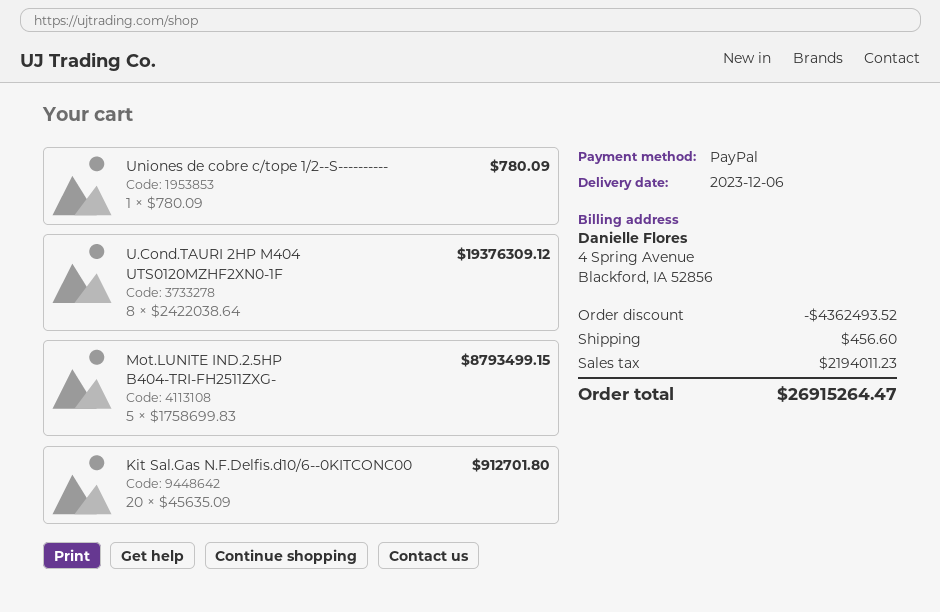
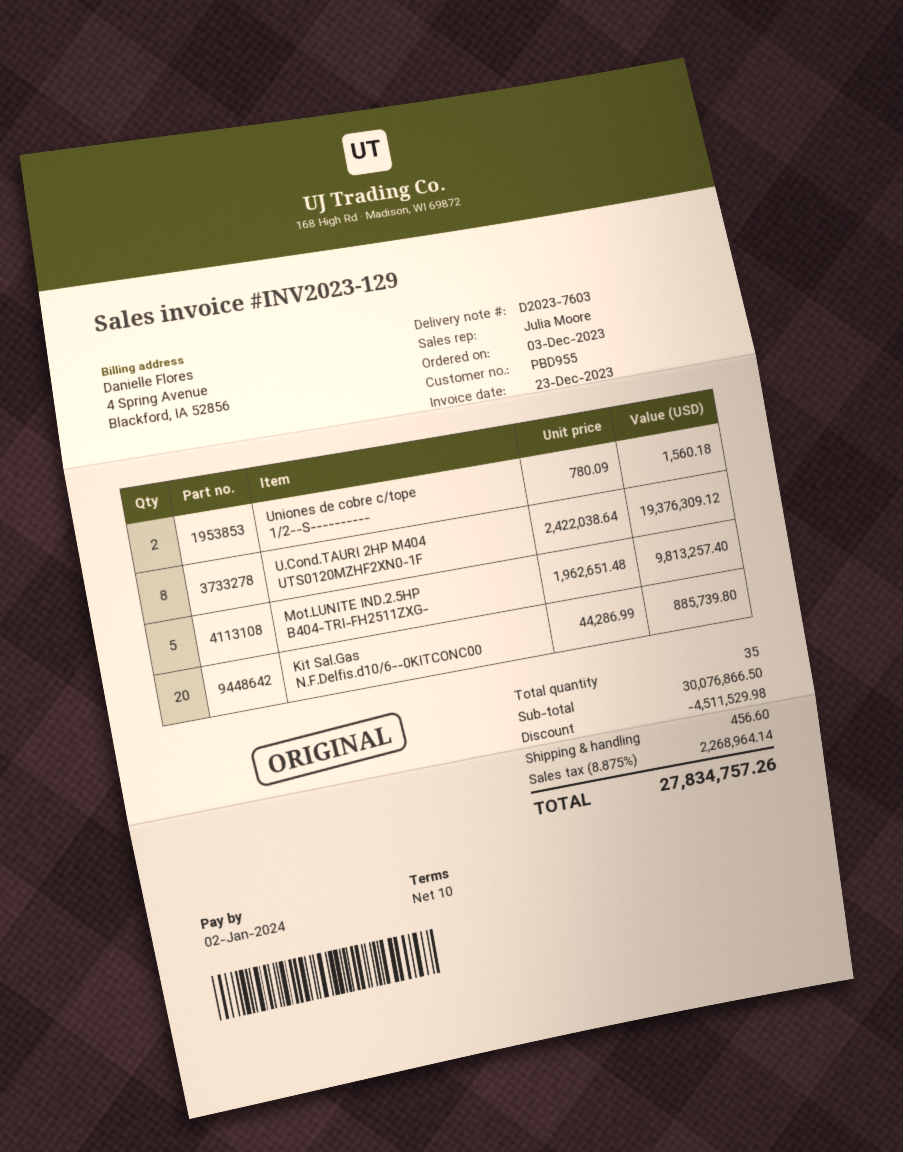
Uniones de cobre c/tope 1/2--S----------: 1 x 780.09 = 780.09 -> 2 x 780.09 = 1560.18
Mot.LUNITE IND.2.5HP B404-TRI-FH2511ZXG-: 5 x 1758699.83 = 8793499.15 -> 5 x 1962651.48 = 9813257.40
Kit Sal.Gas N.F.Delfis.d10/6--0KITCONC00: 20 x 45635.09 = 912701.80 -> 20 x 44286.99 = 885739.80
discount: 4362493.52 -> 4511529.98
tax: 2194011.23 -> 2268964.14
total: 26915264.47 -> 27834757.26

